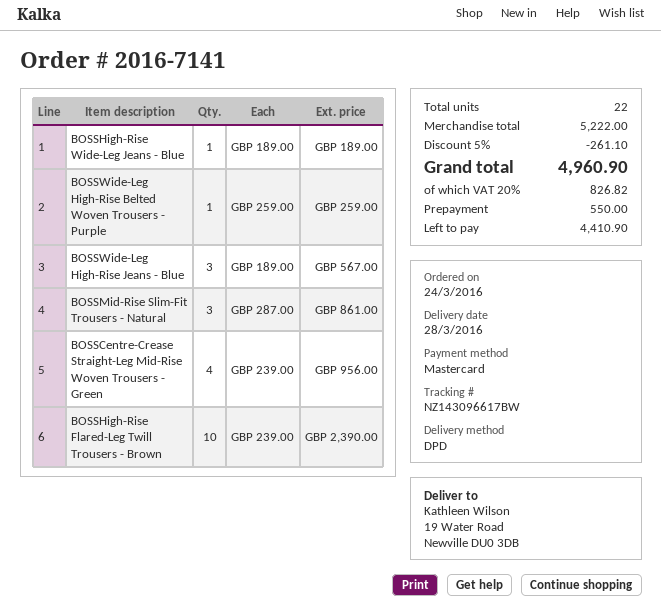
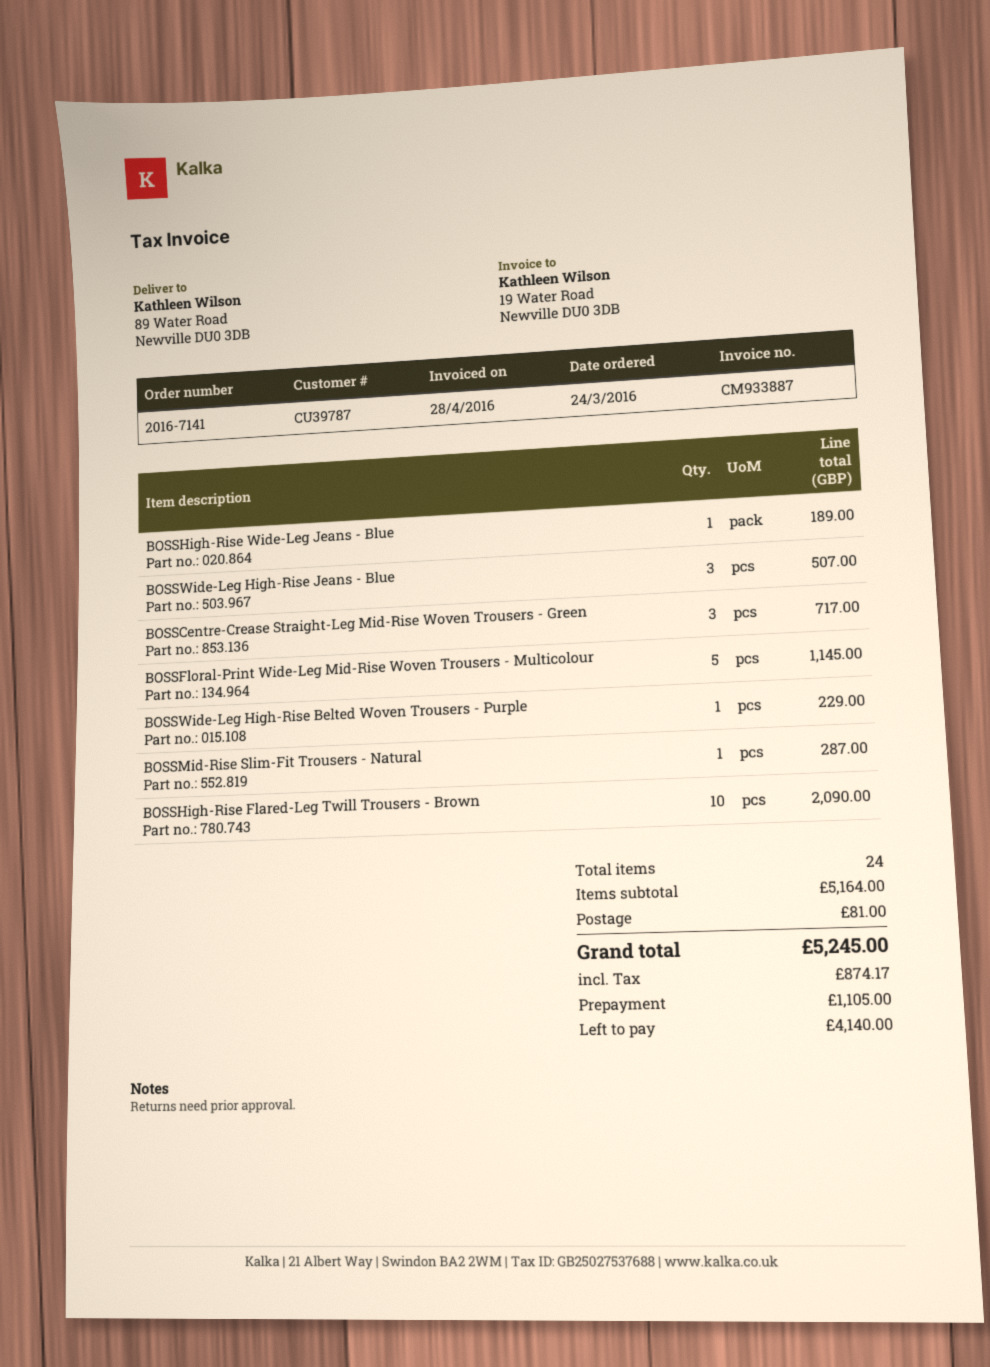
ship to: 19 Water Road, Newville DU0 3DB -> 89 Water Road, Newville DU0 3DB
BOSSWide-Leg High-Rise Belted Woven Trousers - Purple: 1 for 259.00 -> 1 for 229.00
BOSSWide-Leg High-Rise Jeans - Blue: 3 for 567.00 -> 3 for 507.00
BOSSMid-Rise Slim-Fit Trousers - Natural: 3 for 861.00 -> 1 for 287.00
BOSSCentre-Crease Straight-Leg Mid-Rise Woven Trousers - Green: 4 for 956.00 -> 3 for 717.00
BOSSHigh-Rise Flared-Leg Twill Trousers - Brown: 10 for 2390.00 -> 10 for 2090.00
BOSSFloral-Print Wide-Leg Mid-Rise Woven Trousers - Multicolour: none -> 5 for 1145.00
total quantity: 22 -> 24
subtotal: 5222.00 -> 5164.00
discount: 5% = 261.10 -> none
shipping: none -> 81.00
tax: 826.82 -> 874.17
total: 4960.90 -> 5245.00
deposit: 550.00 -> 1105.00
balance: 4410.90 -> 4140.00

